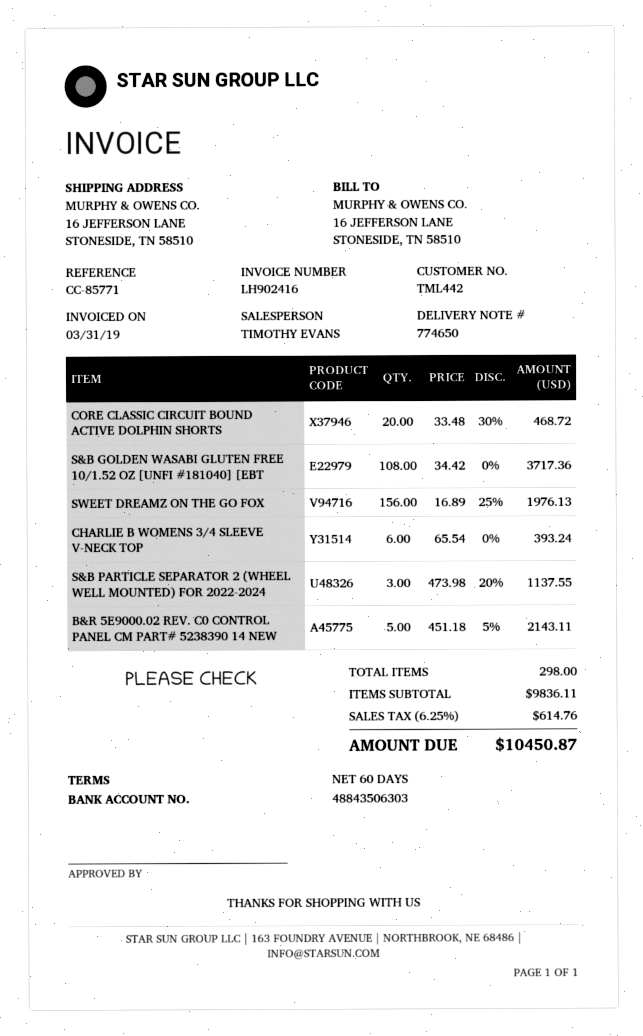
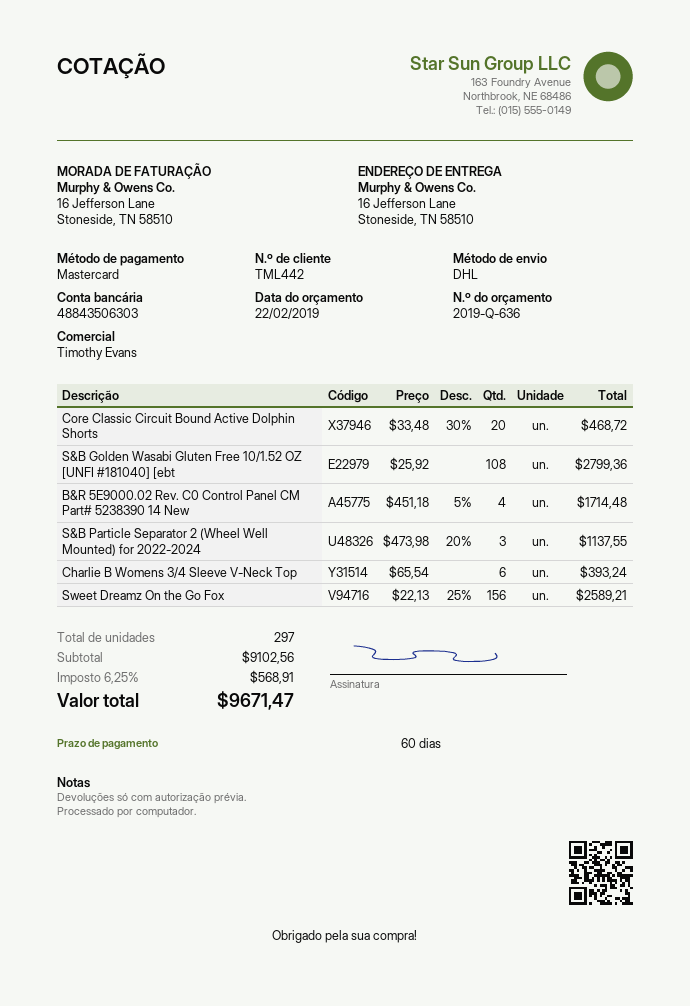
S&B GOLDEN WASABI GLUTEN FREE 10/1.52 OZ [UNFI #181040] [EBT: 108 x 34.42 = 3717.36 -> 108 x 25.92 = 2799.36
SWEET DREAMZ ON THE GO FOX: 156 x 16.89 - 25% = 1976.13 -> 156 x 22.13 - 25% = 2589.21
B&R 5E9000.02 REV. C0 CONTROL PANEL CM PART# 5238390 14 NEW: 5 x 451.18 - 5% = 2143.11 -> 4 x 451.18 - 5% = 1714.48
total quantity: 298 -> 297
subtotal: 9836.11 -> 9102.56
tax: 6.25% = 614.76 -> 6.25% = 568.91
total: 10450.87 -> 9671.47

